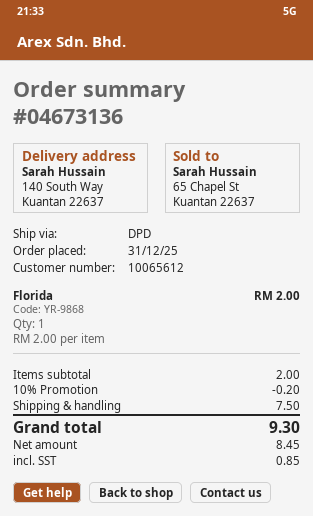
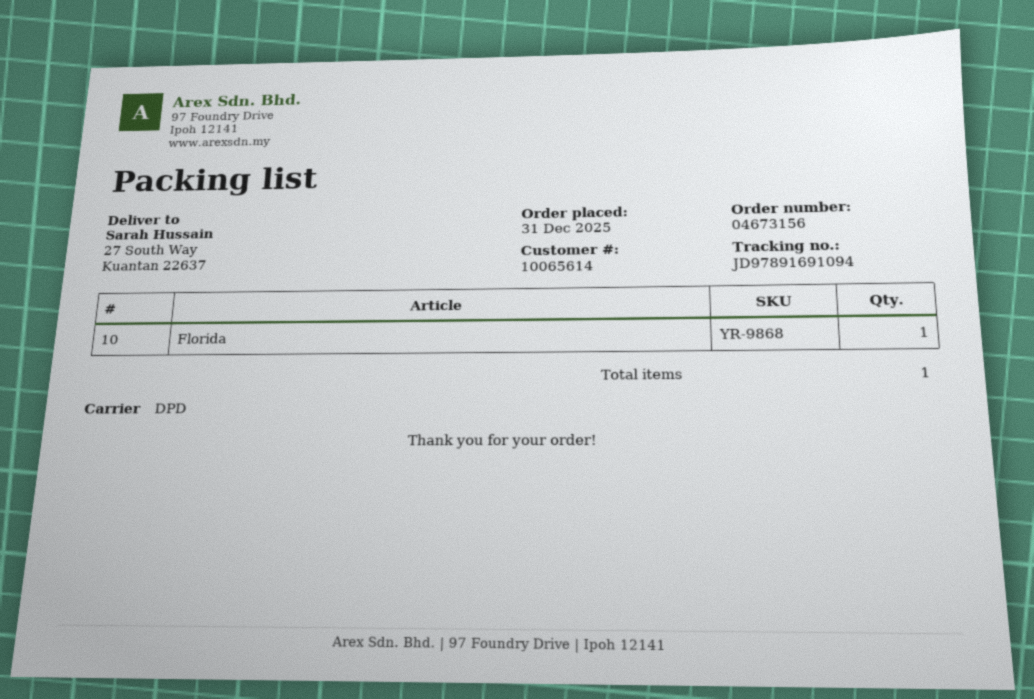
order number: 04673136 -> 04673156
customer number: 10065612 -> 10065614
ship to: 140 South Way, Kuantan 22637 -> 27 South Way, Kuantan 22637

